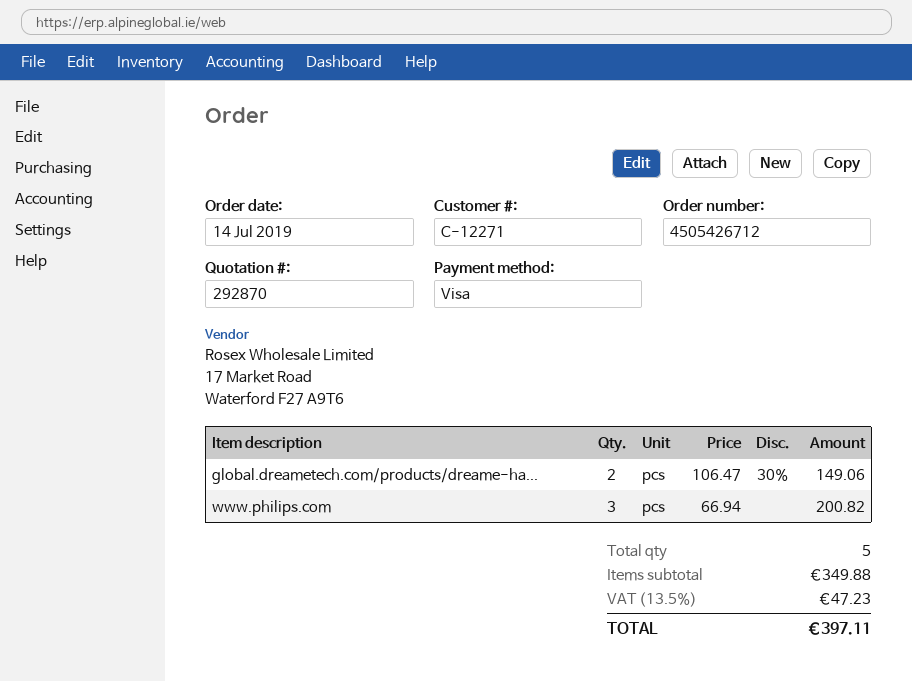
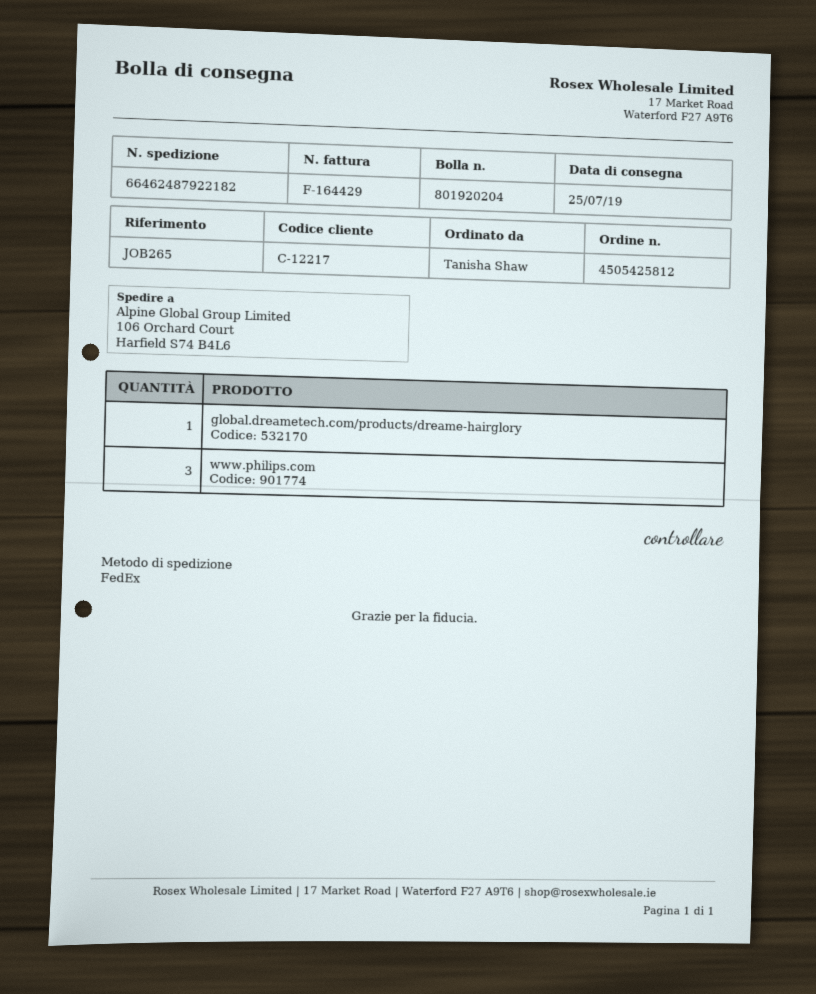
order number: 4505426712 -> 4505425812
customer number: C-12271 -> C-12217
global.dreametech.com/products/dreame-ha...: 2 -> 1

